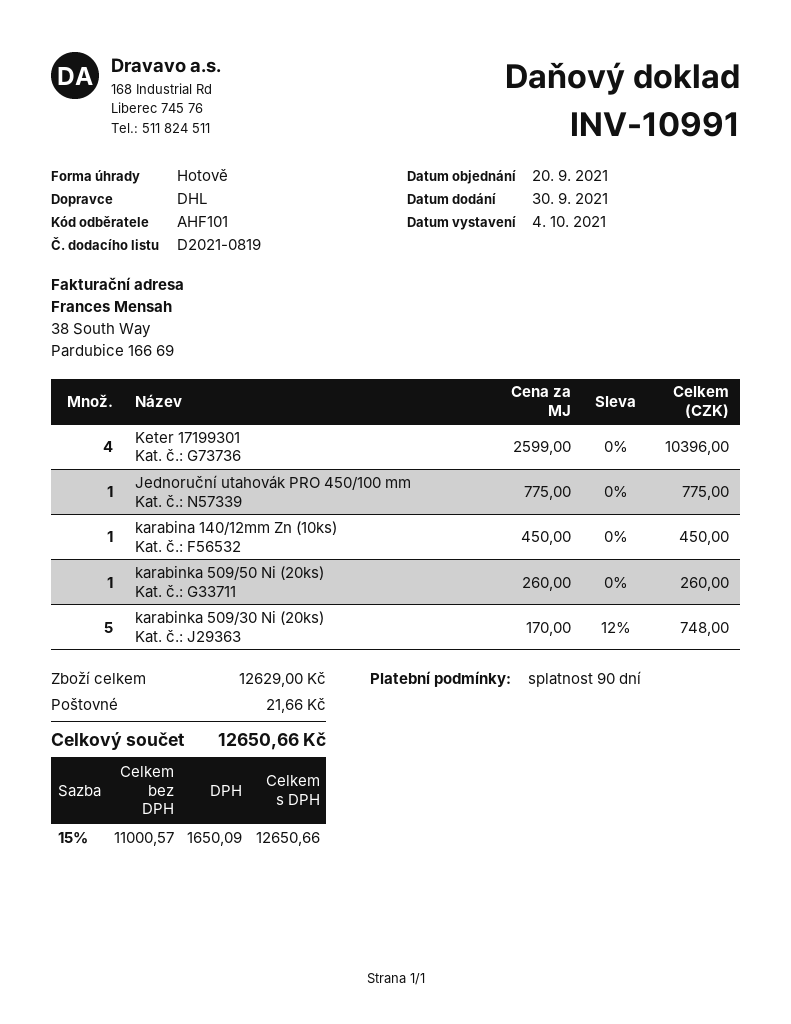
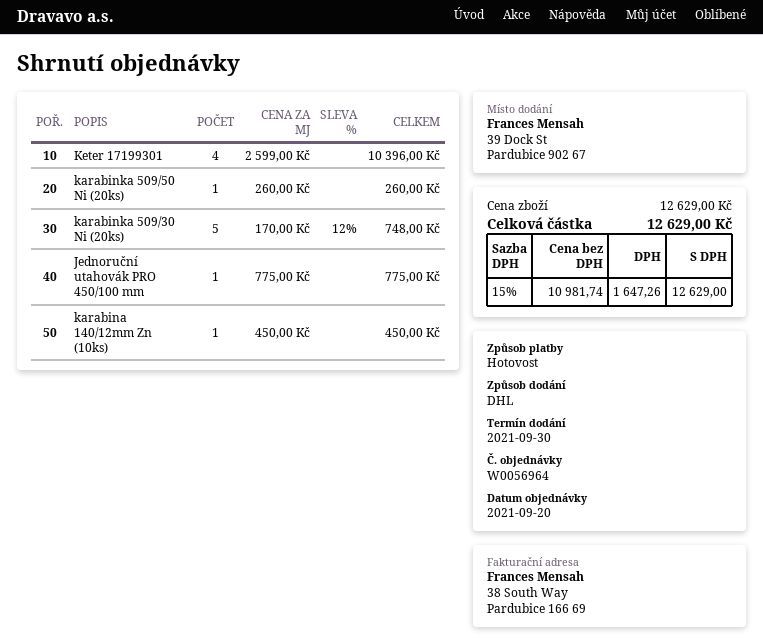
shipping: 21.66 -> none
net: 11000.57 -> 10981.74
tax: 15% = 1650.09 -> 15% = 1647.26
total: 12650.66 -> 12629.00

